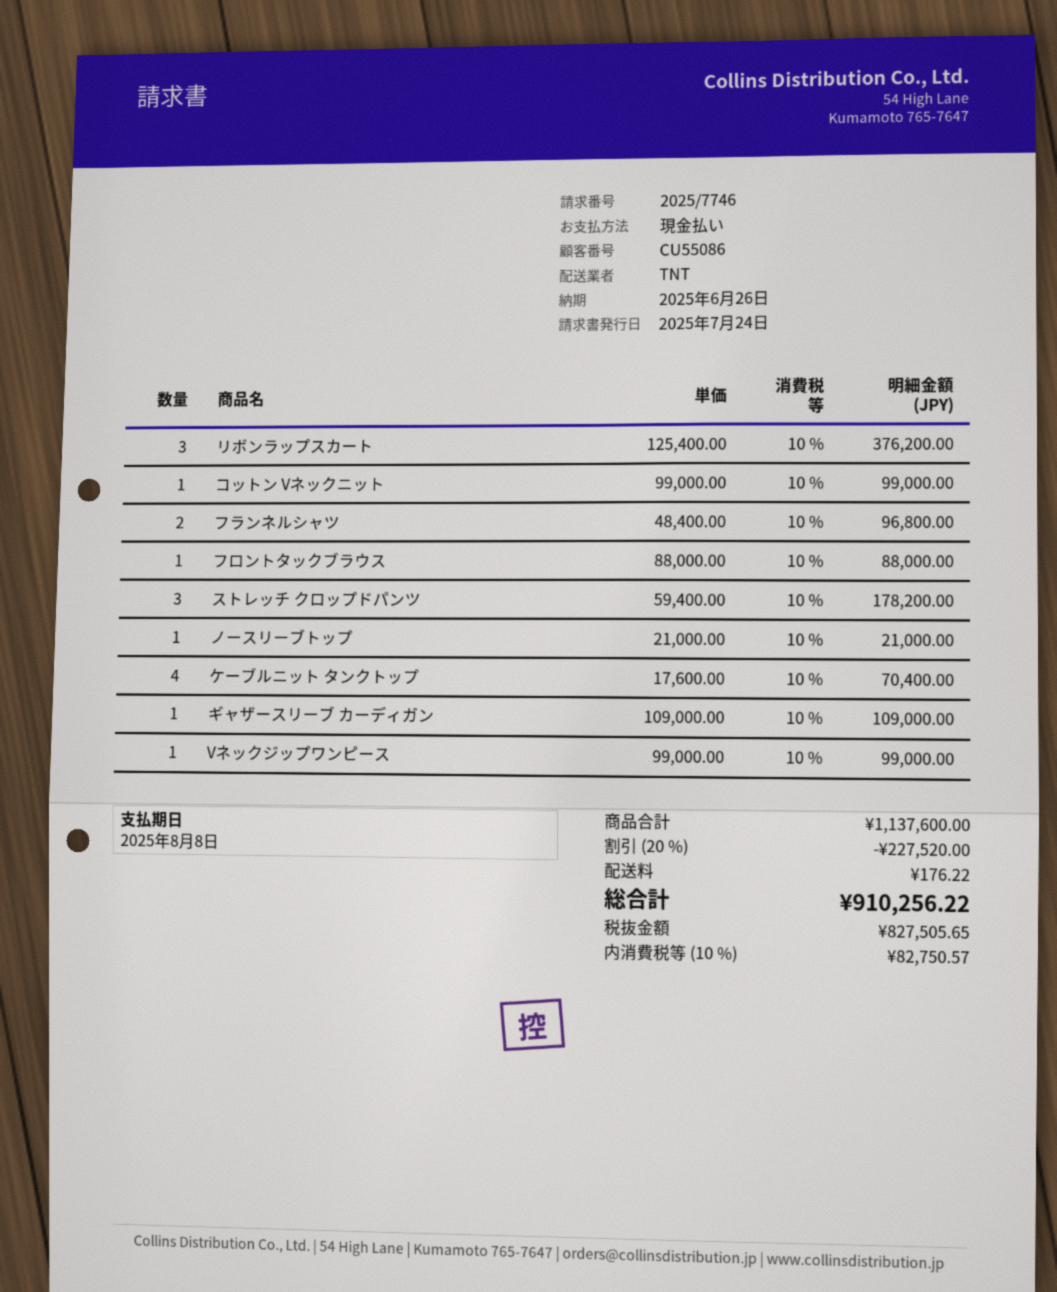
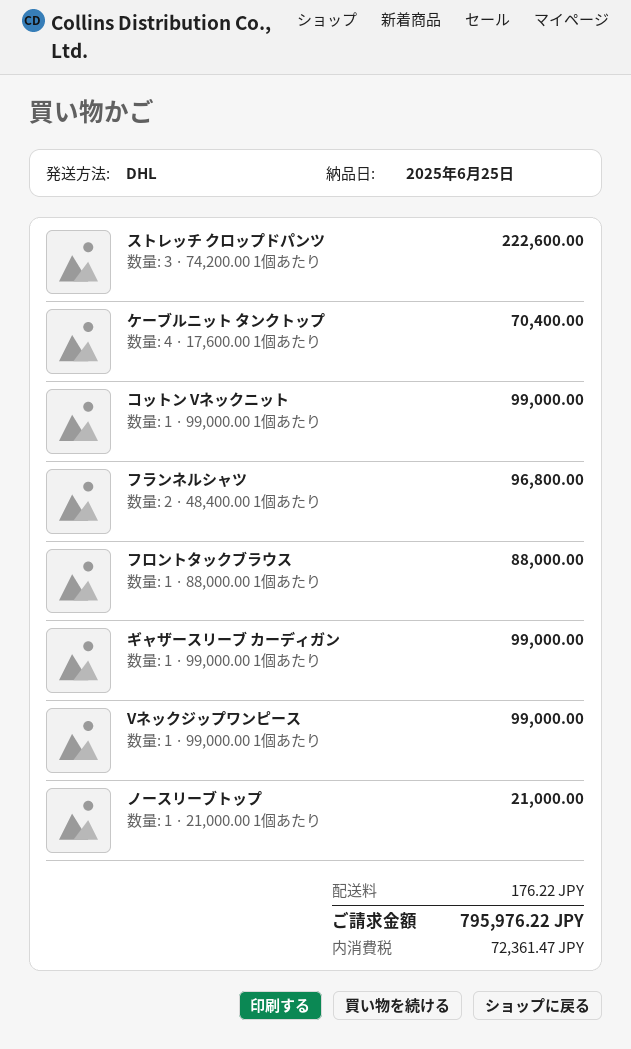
delivery date: 2025-06-26 -> 2025-06-25
shipping method: TNT -> DHL
リボンラップスカート: 3 x 125400.00 = 376200.00 -> none
ストレッチ クロップドパンツ: 3 x 59400.00 = 178200.00 -> 3 x 74200.00 = 222600.00
ギャザースリーブ カーディガン: 1 x 109000.00 = 109000.00 -> 1 x 99000.00 = 99000.00
discount: 20% = 227520.00 -> none
tax: 82750.57 -> 72361.47
total: 910256.22 -> 795976.22

